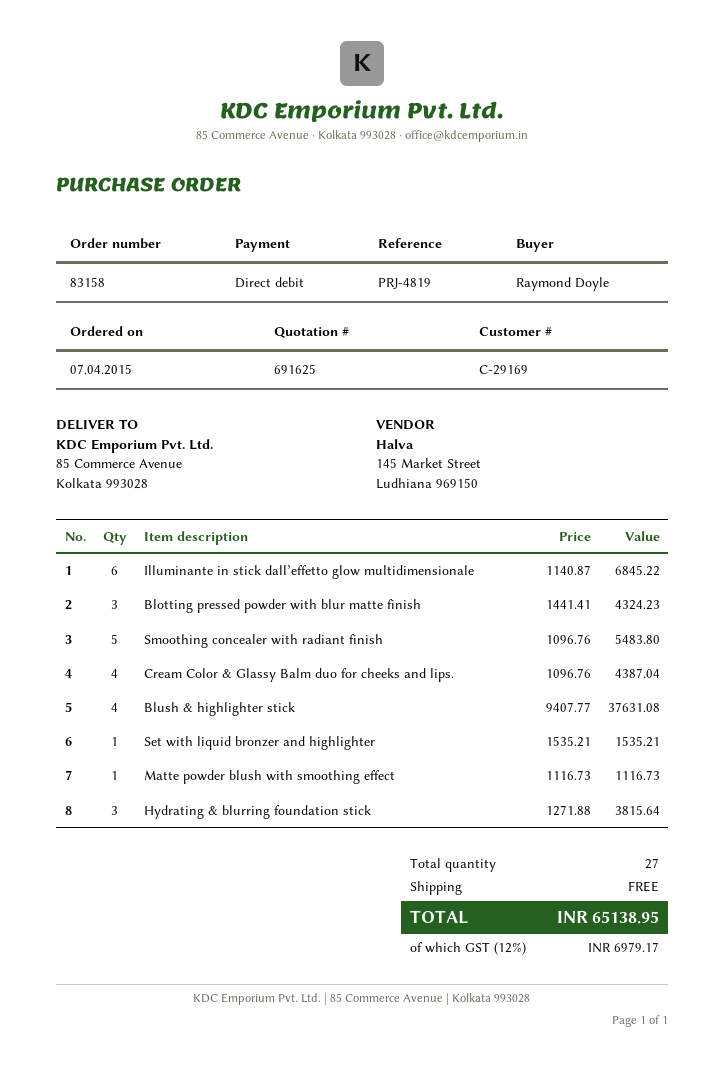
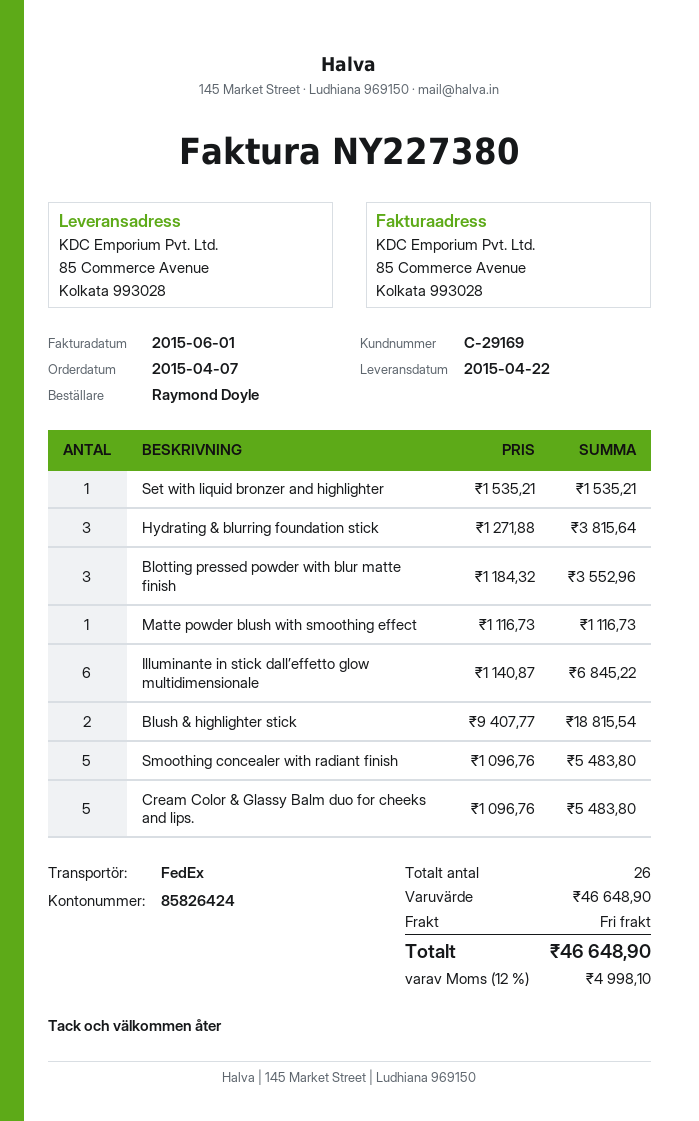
Blotting pressed powder with blur matte finish: 3 x 1441.41 = 4324.23 -> 3 x 1184.32 = 3552.96
Cream Color & Glassy Balm duo for cheeks and lips.: 4 x 1096.76 = 4387.04 -> 5 x 1096.76 = 5483.80
Blush & highlighter stick: 4 x 9407.77 = 37631.08 -> 2 x 9407.77 = 18815.54
total quantity: 27 -> 26
tax: 12% = 6979.17 -> 12% = 4998.10
total: 65138.95 -> 46648.90

